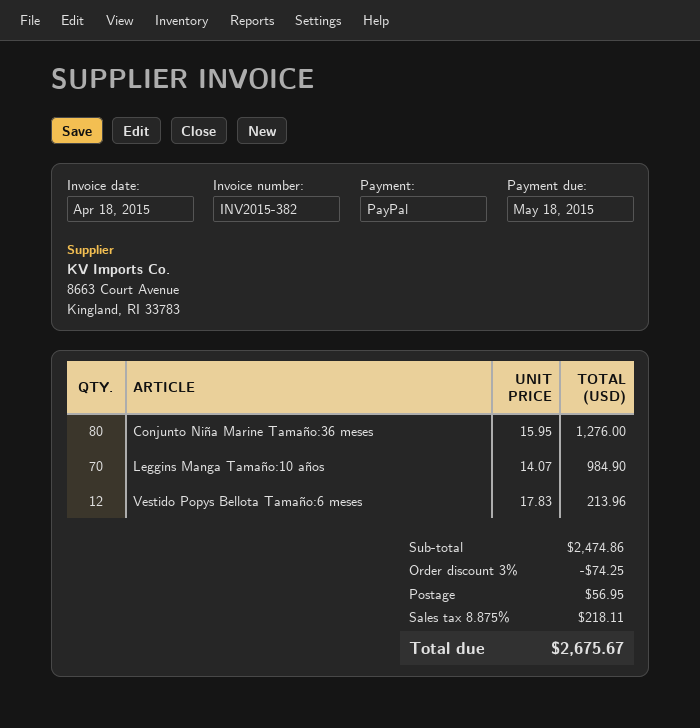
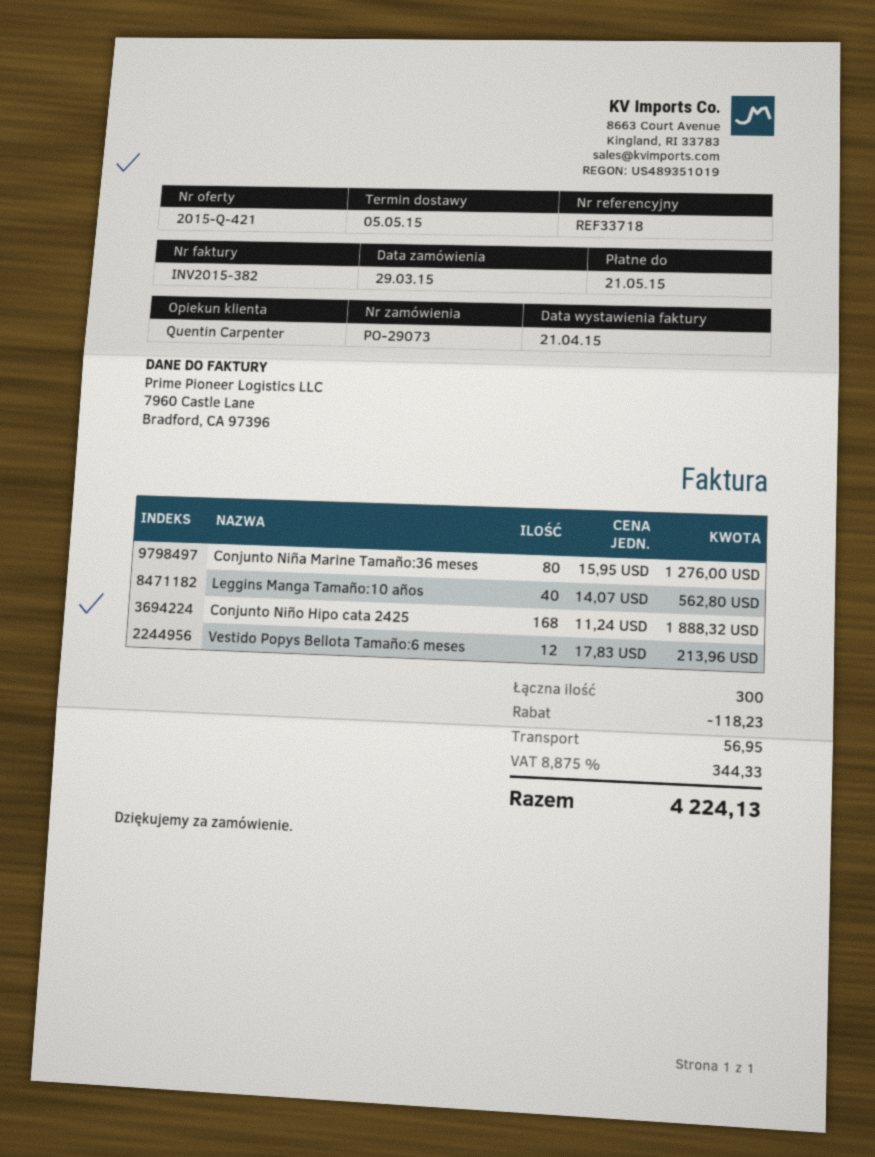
invoice date: 2015-04-18 -> 2015-04-21
due date: 2015-05-18 -> 2015-05-21
Leggins Manga Tamaño:10 años: 70 x 14.07 = 984.90 -> 40 x 14.07 = 562.80
Conjunto Niño Hipo cata 2425: none -> 168 x 11.24 = 1888.32
discount: 74.25 -> 118.23
tax: 8.875% = 218.11 -> 8.875% = 344.33
total: 2675.67 -> 4224.13

